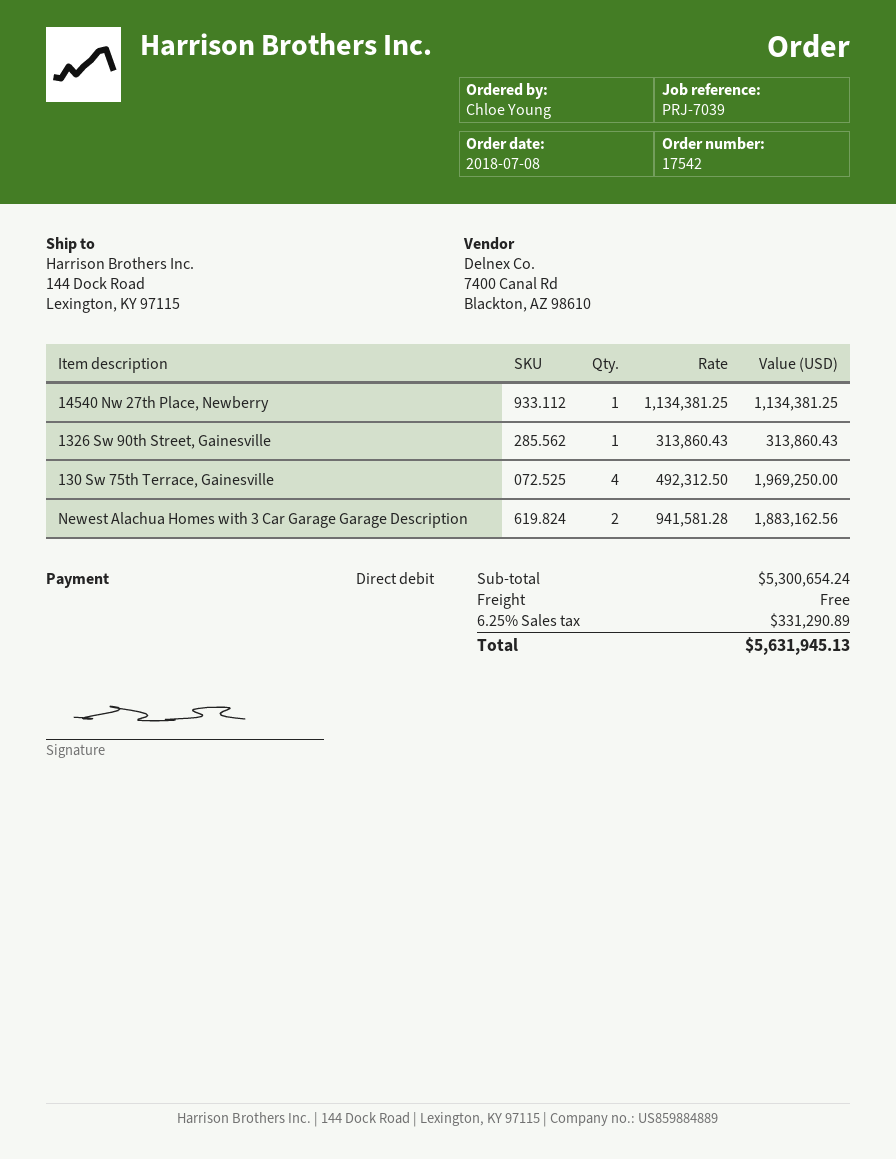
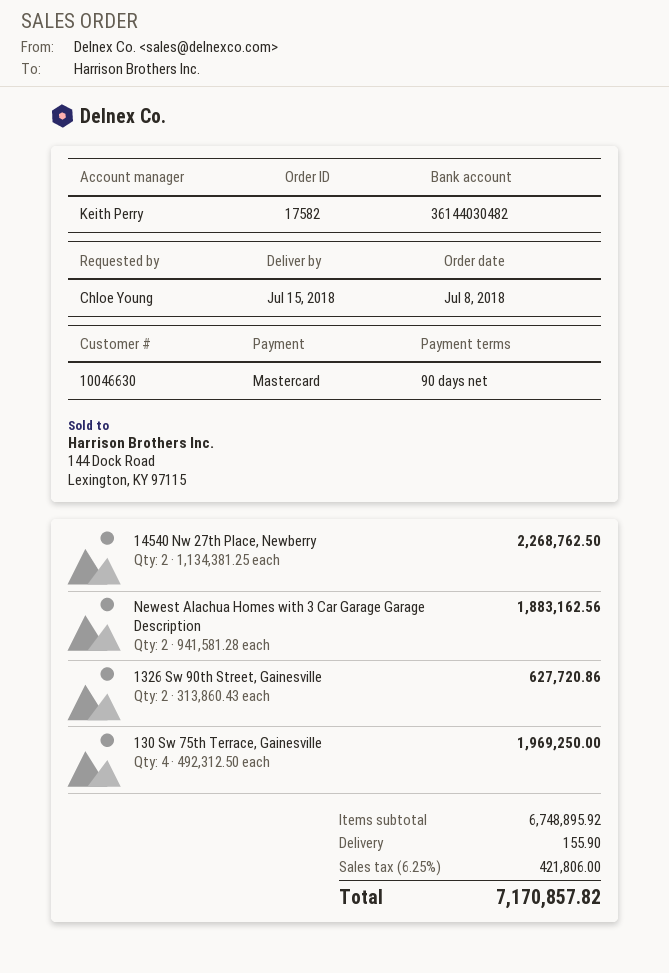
order number: 17542 -> 17582
payment method: direct debit -> Mastercard
14540 Nw 27th Place, Newberry: 1 x 1134381.25 = 1134381.25 -> 2 x 1134381.25 = 2268762.50
1326 Sw 90th Street, Gainesville: 1 x 313860.43 = 313860.43 -> 2 x 313860.43 = 627720.86
subtotal: 5300654.24 -> 6748895.92
shipping: 0.00 -> 155.90
tax: 6.25% = 331290.89 -> 6.25% = 421806.00
total: 5631945.13 -> 7170857.82

